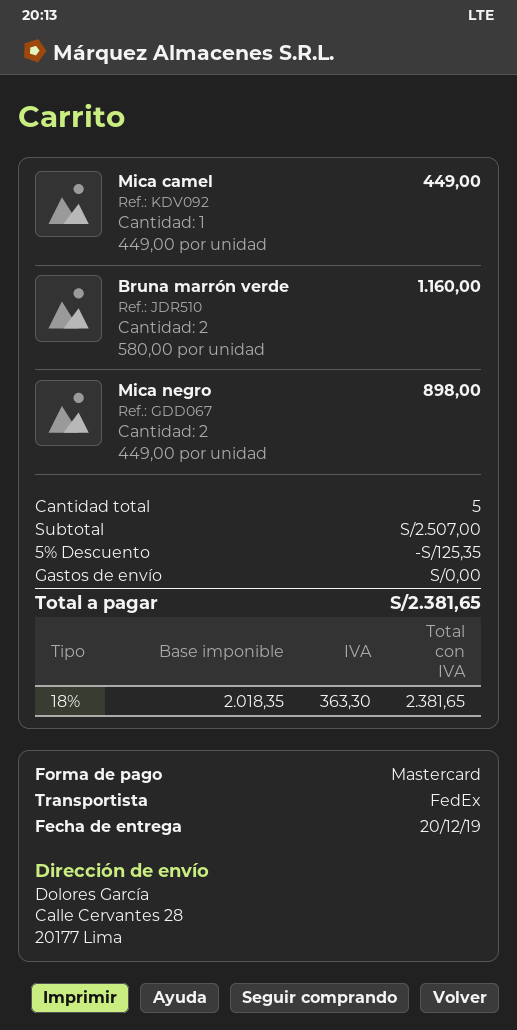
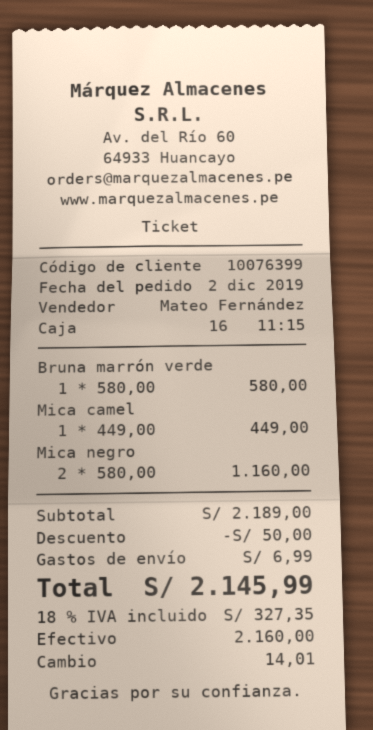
payment method: Mastercard -> cash
Bruna marrón verde: 2 x 580.00 = 1160.00 -> 1 x 580.00 = 580.00
Mica negro: 2 x 449.00 = 898.00 -> 2 x 580.00 = 1160.00
subtotal: 2507.00 -> 2189.00
discount: 125.35 -> 50.00
shipping: 0.00 -> 6.99
tax: 18% = 363.30 -> 18% = 327.35
total: 2381.65 -> 2145.99

